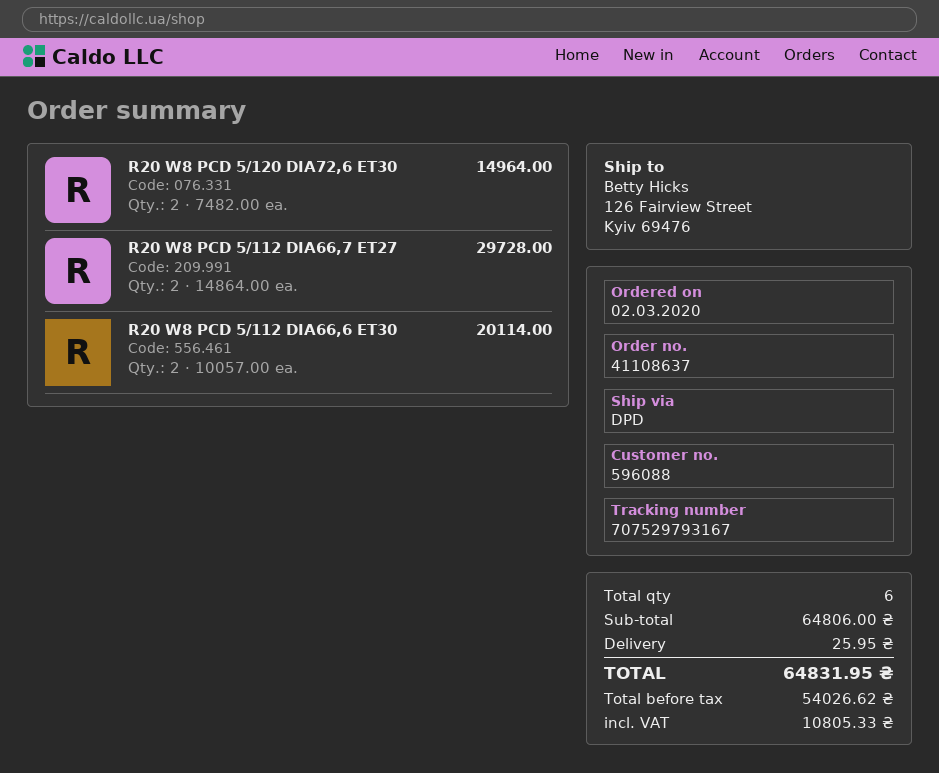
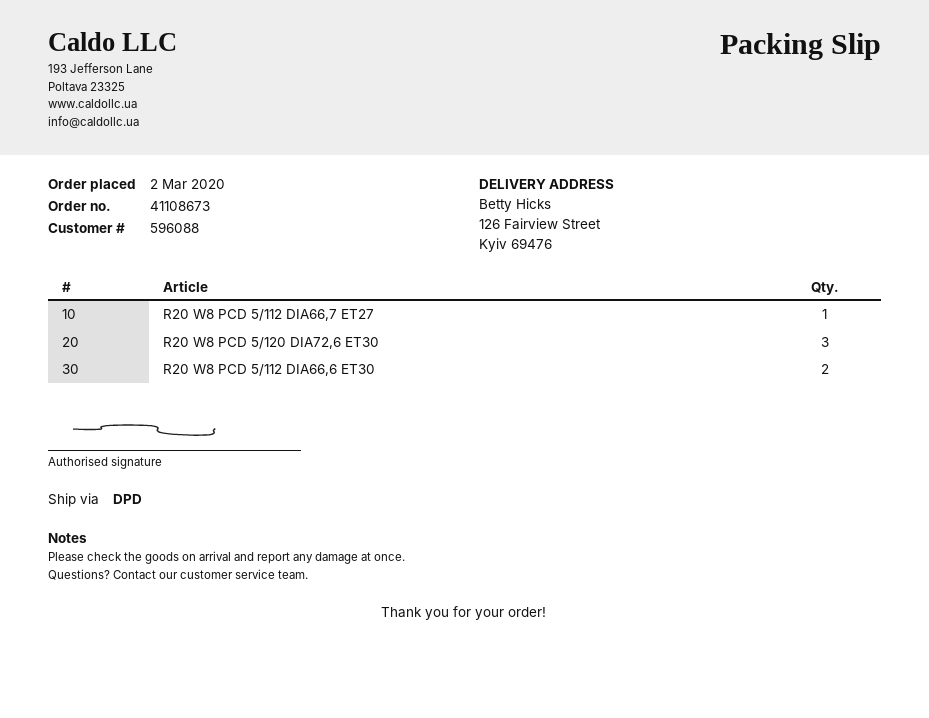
order number: 41108637 -> 41108673
R20 W8 PCD 5/120 DIA72,6 ET30: 2 -> 3
R20 W8 PCD 5/112 DIA66,7 ET27: 2 -> 1

